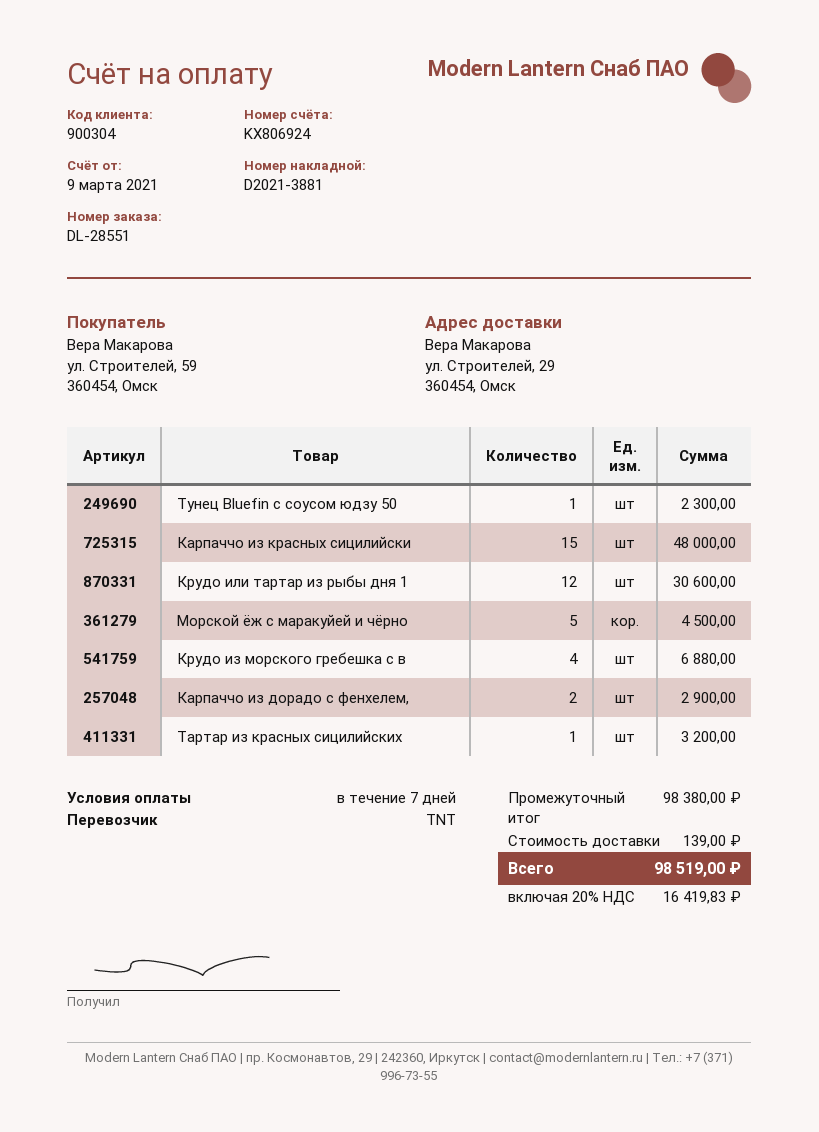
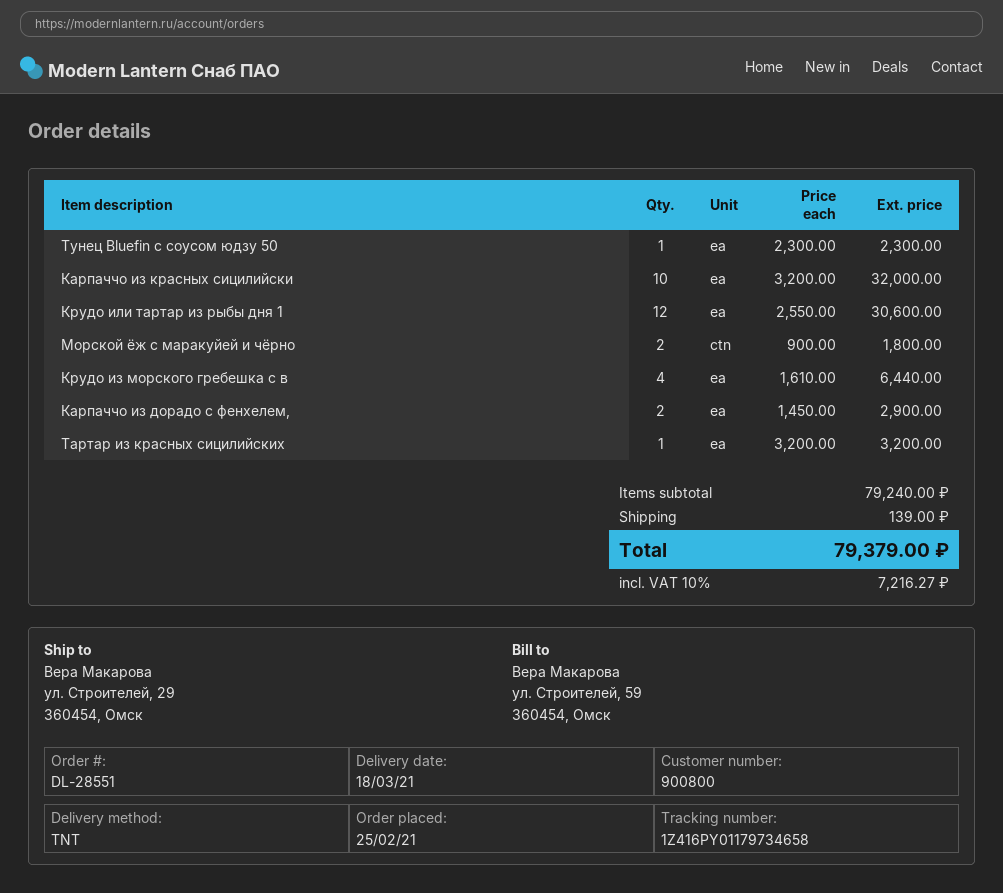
customer number: 900304 -> 900800
Карпаччо из красных сицилийски: 15 for 48000.00 -> 10 for 32000.00
Морской ёж с маракуйей и чёрно: 5 for 4500.00 -> 2 for 1800.00
Крудо из морского гребешка с в: 4 for 6880.00 -> 4 for 6440.00
subtotal: 98380.00 -> 79240.00
tax: 20% = 16419.83 -> 10% = 7216.27
total: 98519.00 -> 79379.00

